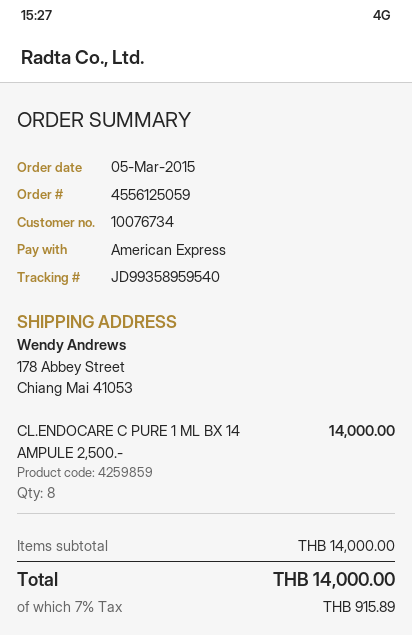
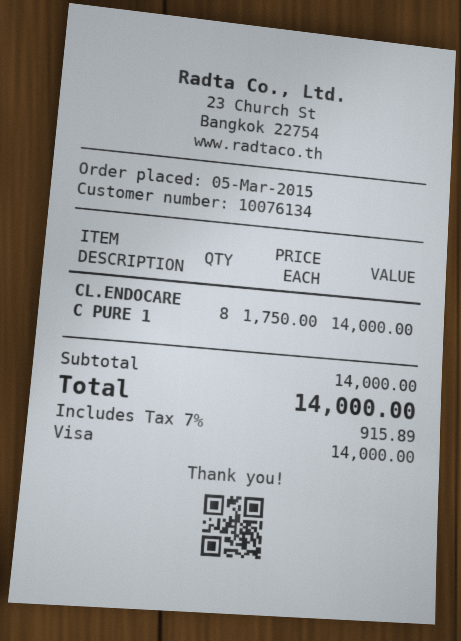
customer number: 10076734 -> 10076134
payment method: American Express -> Visa

